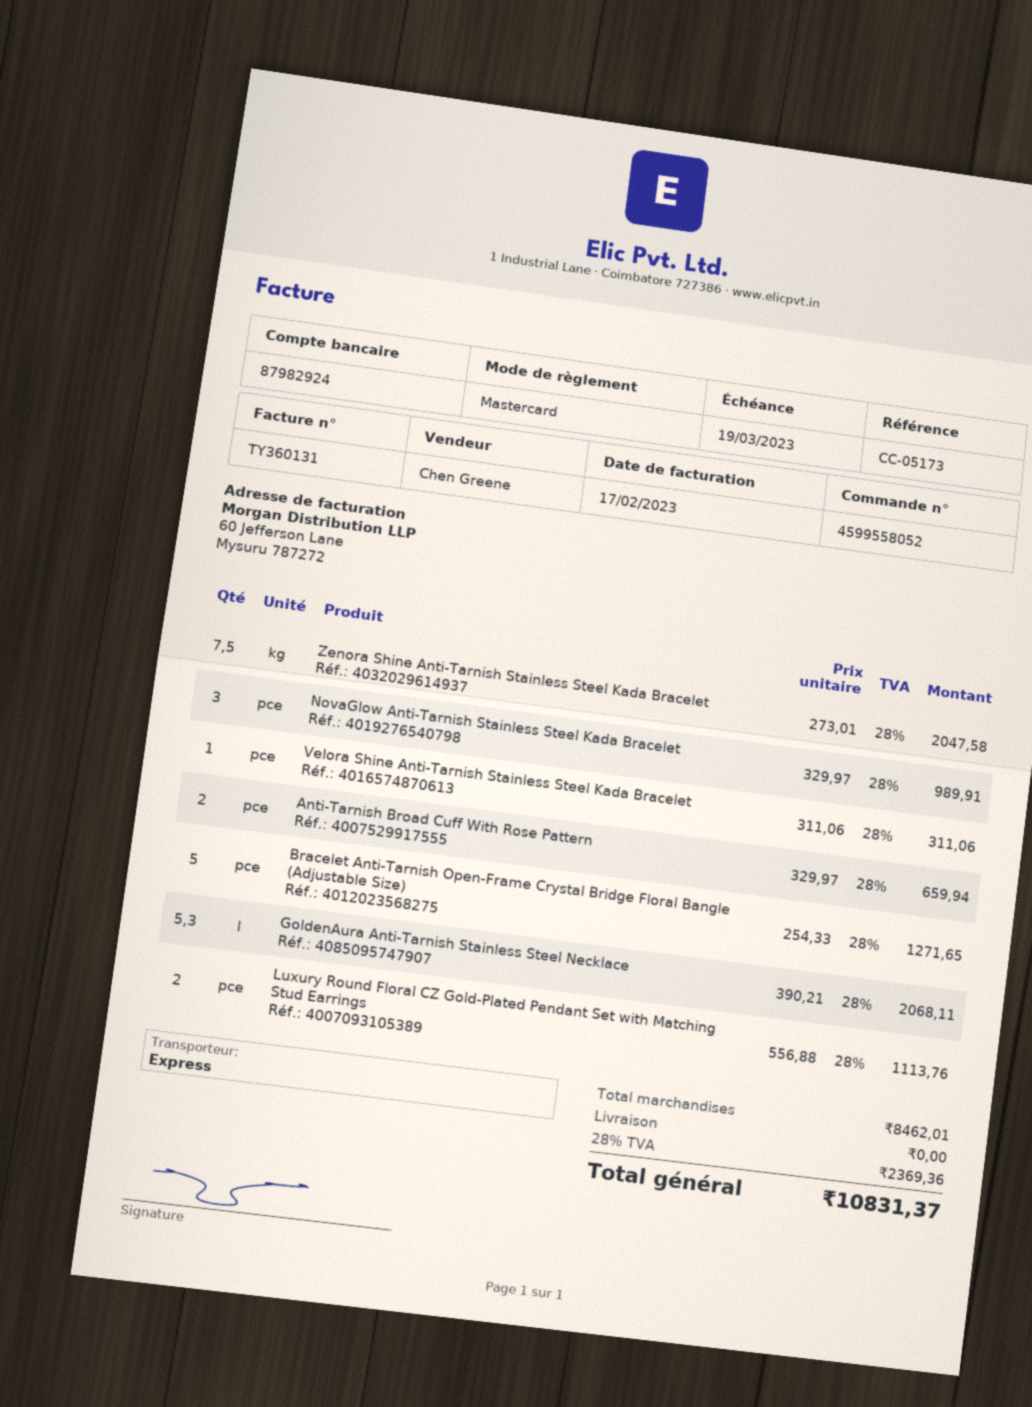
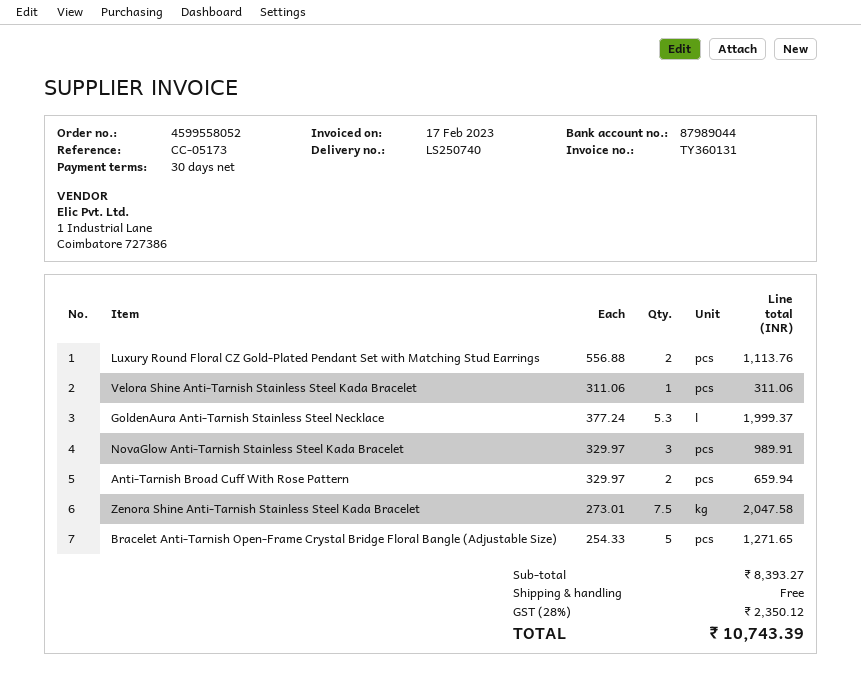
bank account: 87982924 -> 87989044
GoldenAura Anti-Tarnish Stainless Steel Necklace: 5.3 x 390.21 = 2068.11 -> 5.3 x 377.24 = 1999.37
subtotal: 8462.01 -> 8393.27
tax: 28% = 2369.36 -> 28% = 2350.12
total: 10831.37 -> 10743.39

